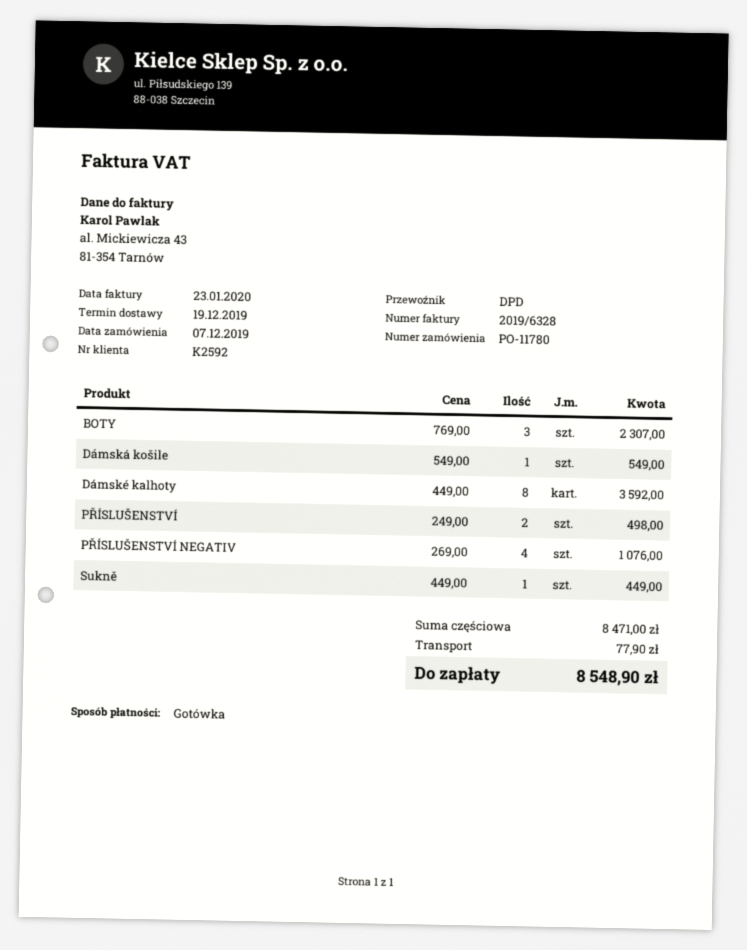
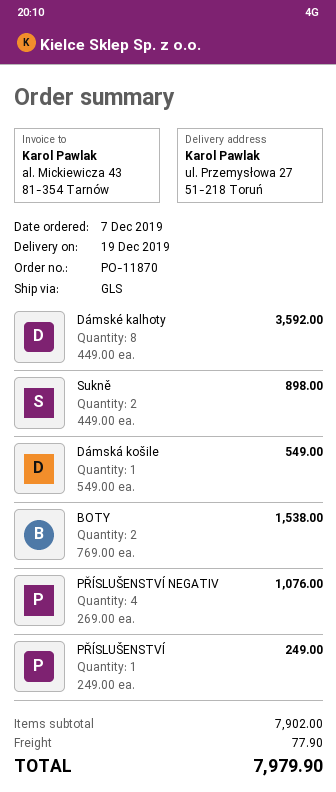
order number: PO-11780 -> PO-11870
shipping method: DPD -> GLS
BOTY: 3 x 769.00 = 2307.00 -> 2 x 769.00 = 1538.00
PŘÍSLUŠENSTVÍ: 2 x 249.00 = 498.00 -> 1 x 249.00 = 249.00
Sukně: 1 x 449.00 = 449.00 -> 2 x 449.00 = 898.00
subtotal: 8471.00 -> 7902.00
total: 8548.90 -> 7979.90

